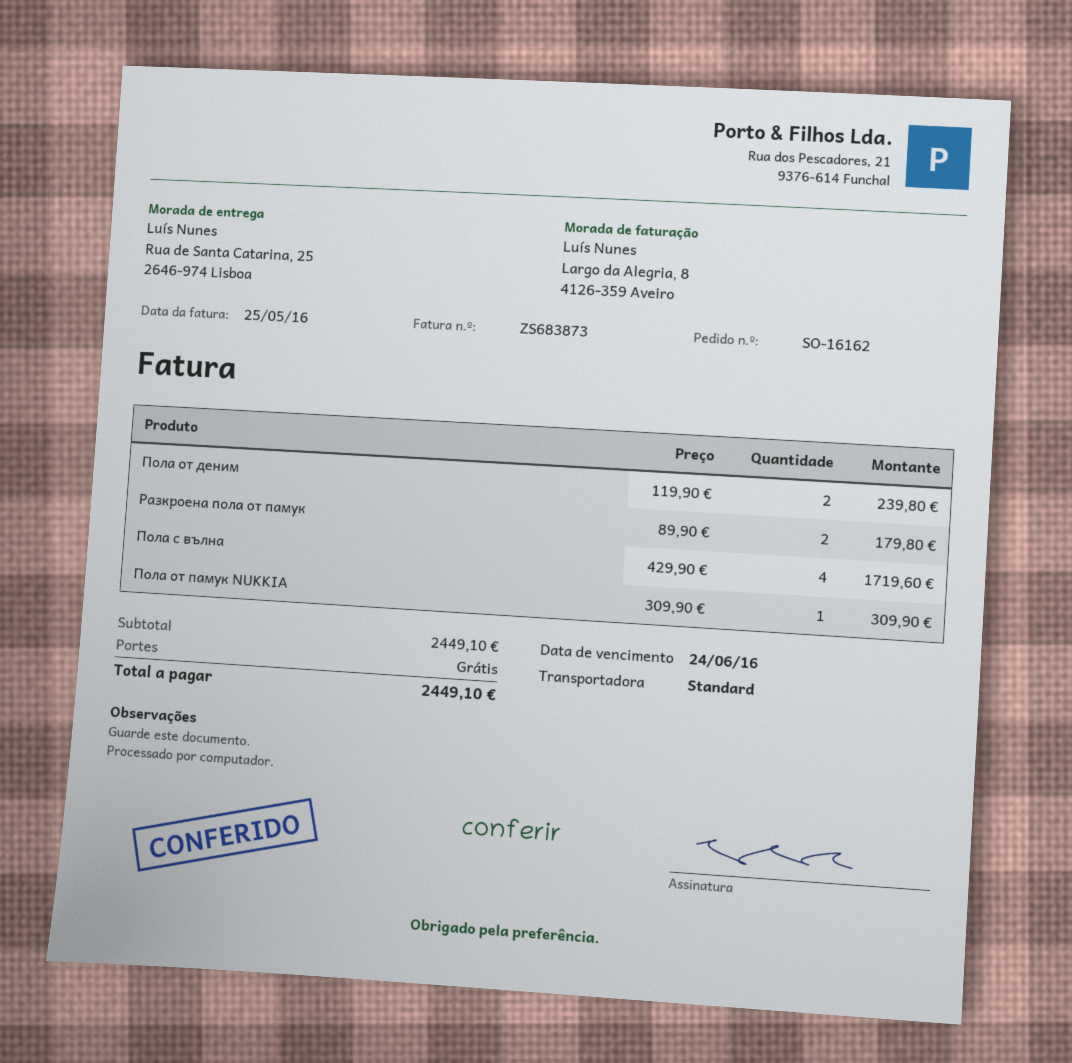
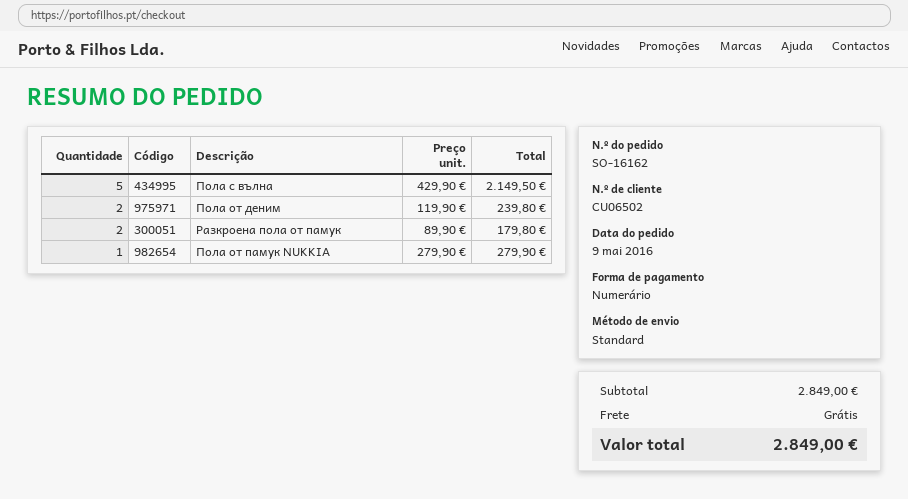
Пола с вълна: 4 x 429.90 = 1719.60 -> 5 x 429.90 = 2149.50
Пола от памук NUKKIA: 1 x 309.90 = 309.90 -> 1 x 279.90 = 279.90
subtotal: 2449.10 -> 2849.00
total: 2449.10 -> 2849.00

